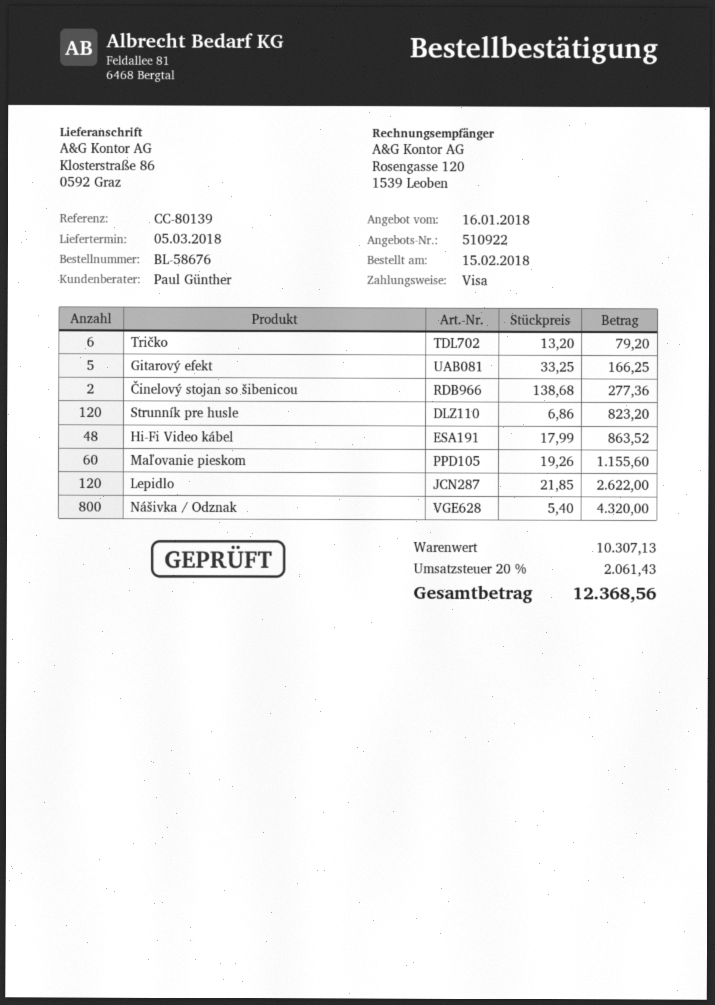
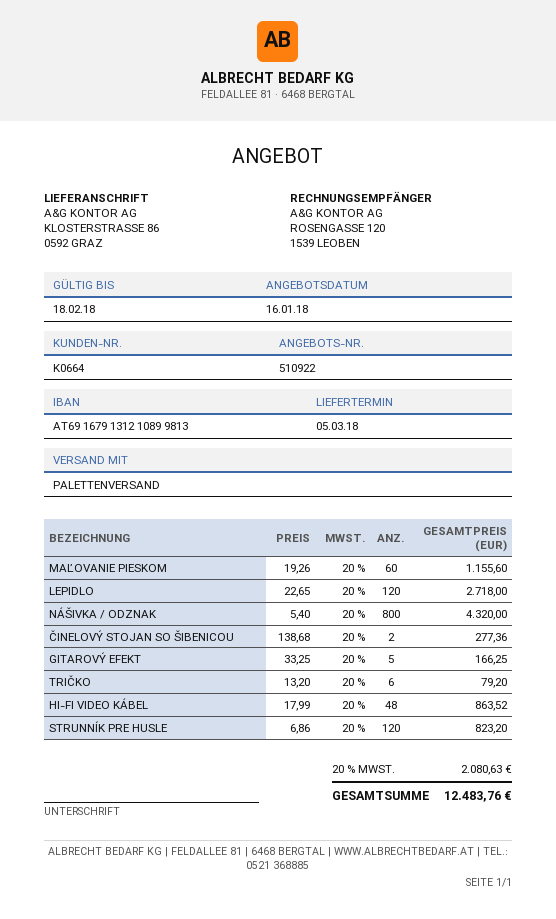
Lepidlo: 120 x 21.85 = 2622.00 -> 120 x 22.65 = 2718.00
tax: 20% = 2061.43 -> 20% = 2080.63
total: 12368.56 -> 12483.76

